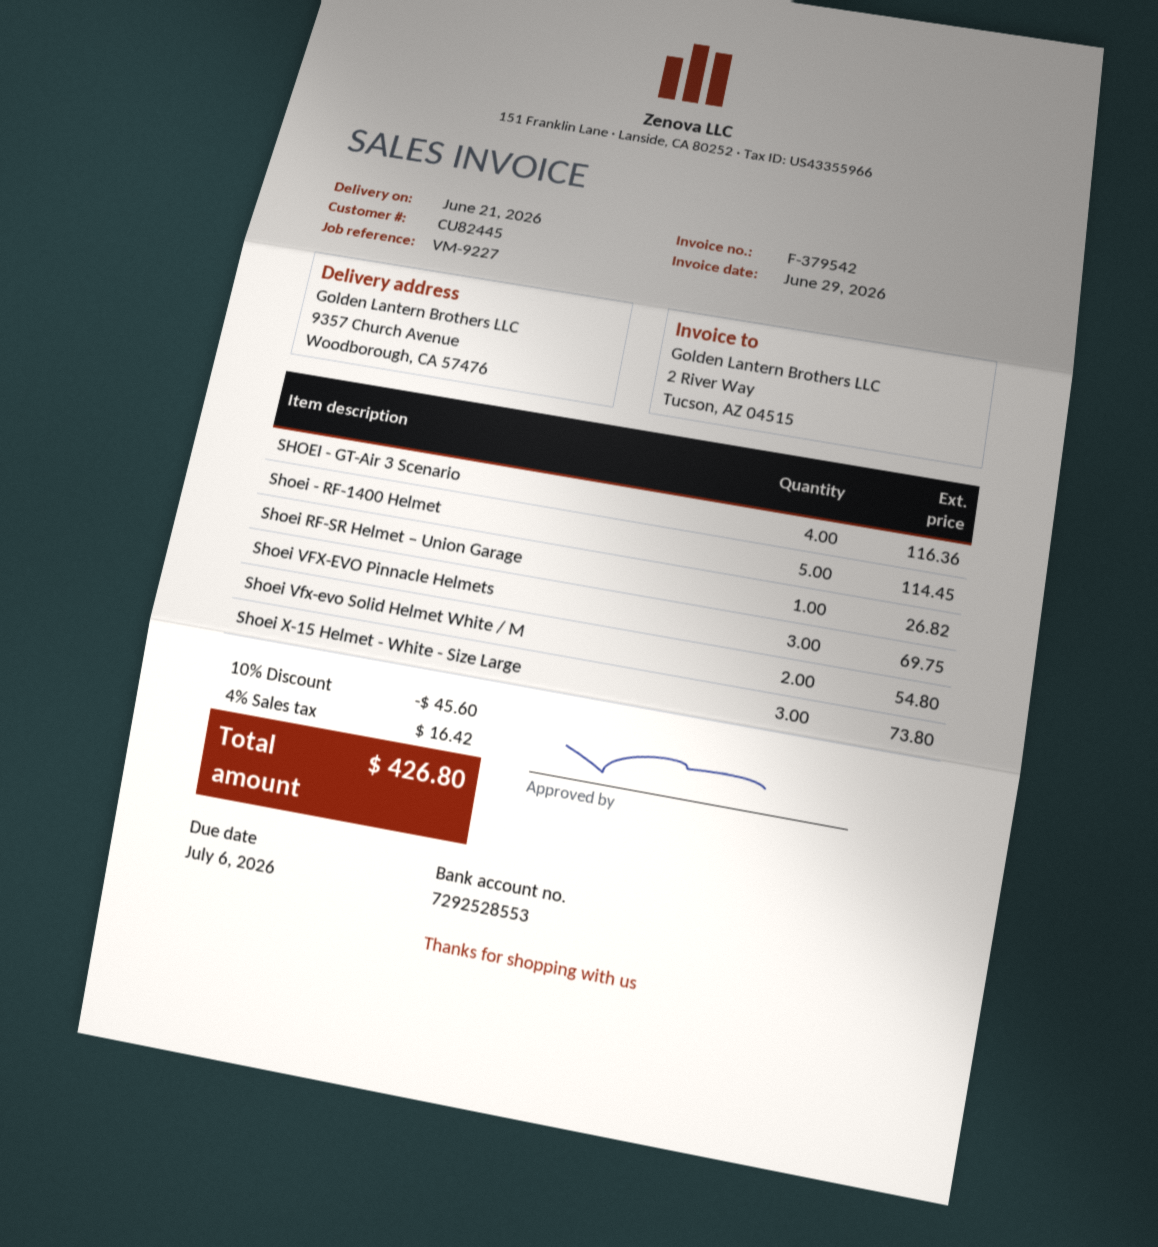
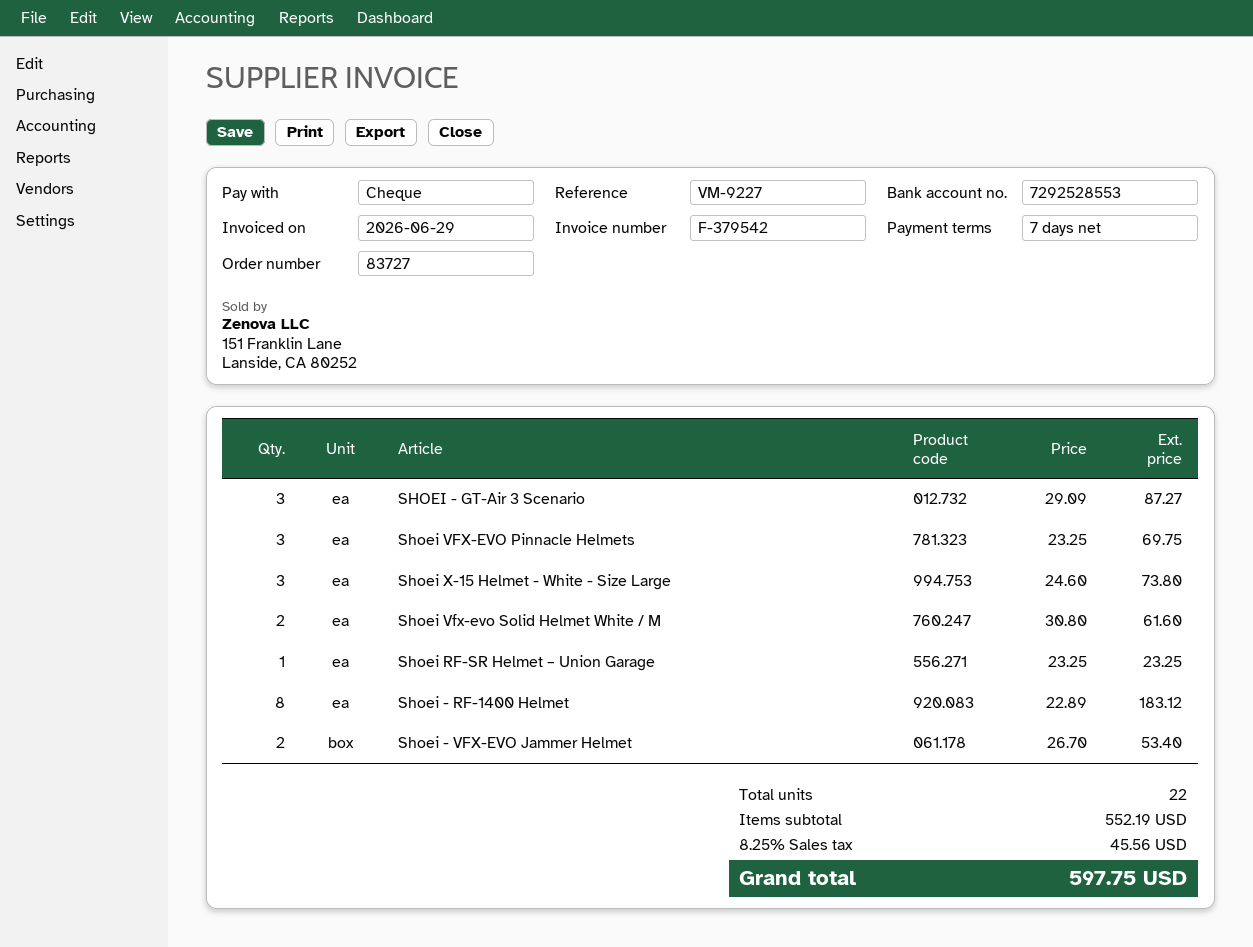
SHOEI - GT-Air 3 Scenario: 4 for 116.36 -> 3 for 87.27
Shoei - RF-1400 Helmet: 5 for 114.45 -> 8 for 183.12
Shoei RF-SR Helmet – Union Garage: 1 for 26.82 -> 1 for 23.25
Shoei Vfx-evo Solid Helmet White / M: 2 for 54.80 -> 2 for 61.60
Shoei - VFX-EVO Jammer Helmet: none -> 2 for 53.40
discount: 10% = 45.60 -> none
tax: 4% = 16.42 -> 8.25% = 45.56
total: 426.80 -> 597.75

